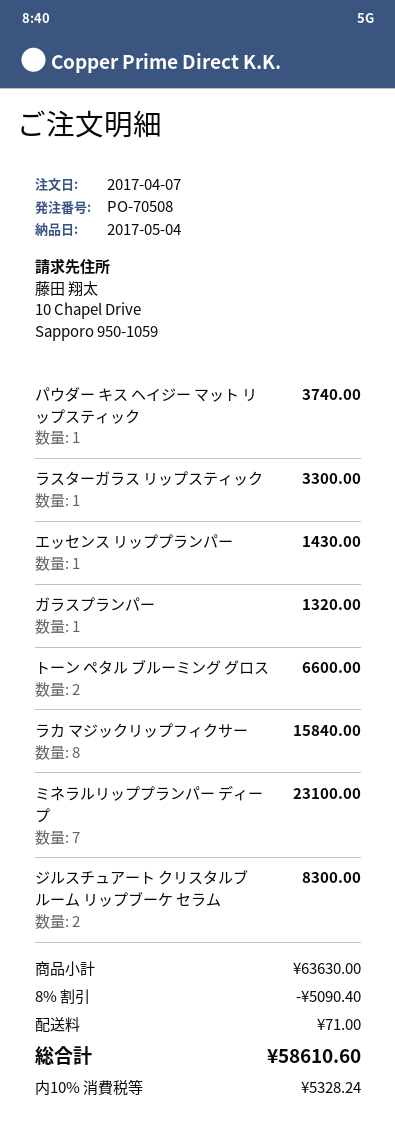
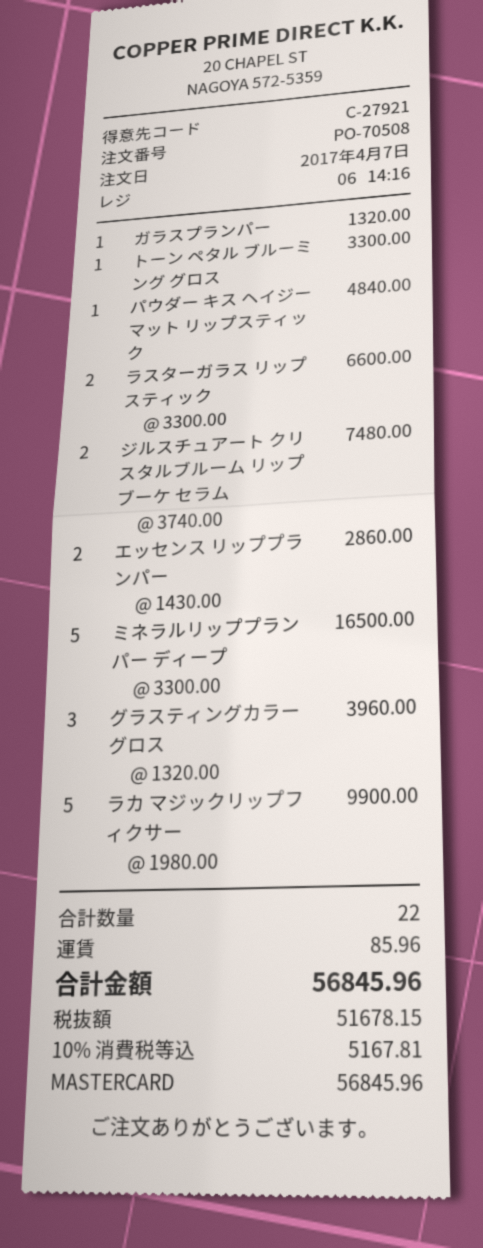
パウダー キス ヘイジー マット リップスティック: 1 for 3740.00 -> 1 for 4840.00
ラスターガラス リップスティック: 1 for 3300.00 -> 2 for 6600.00
エッセンス リッププランパー: 1 for 1430.00 -> 2 for 2860.00
トーン ペタル ブルーミング グロス: 2 for 6600.00 -> 1 for 3300.00
ラカ マジックリップフィクサー: 8 for 15840.00 -> 5 for 9900.00
ミネラルリッププランパー ディープ: 7 for 23100.00 -> 5 for 16500.00
ジルスチュアート クリスタルブルーム リップブーケ セラム: 2 for 8300.00 -> 2 for 7480.00
グラスティングカラーグロス: none -> 3 for 3960.00
discount: 8% = 5090.40 -> none
shipping: 71.00 -> 85.96
tax: 10% = 5328.24 -> 10% = 5167.81
total: 58610.60 -> 56845.96

